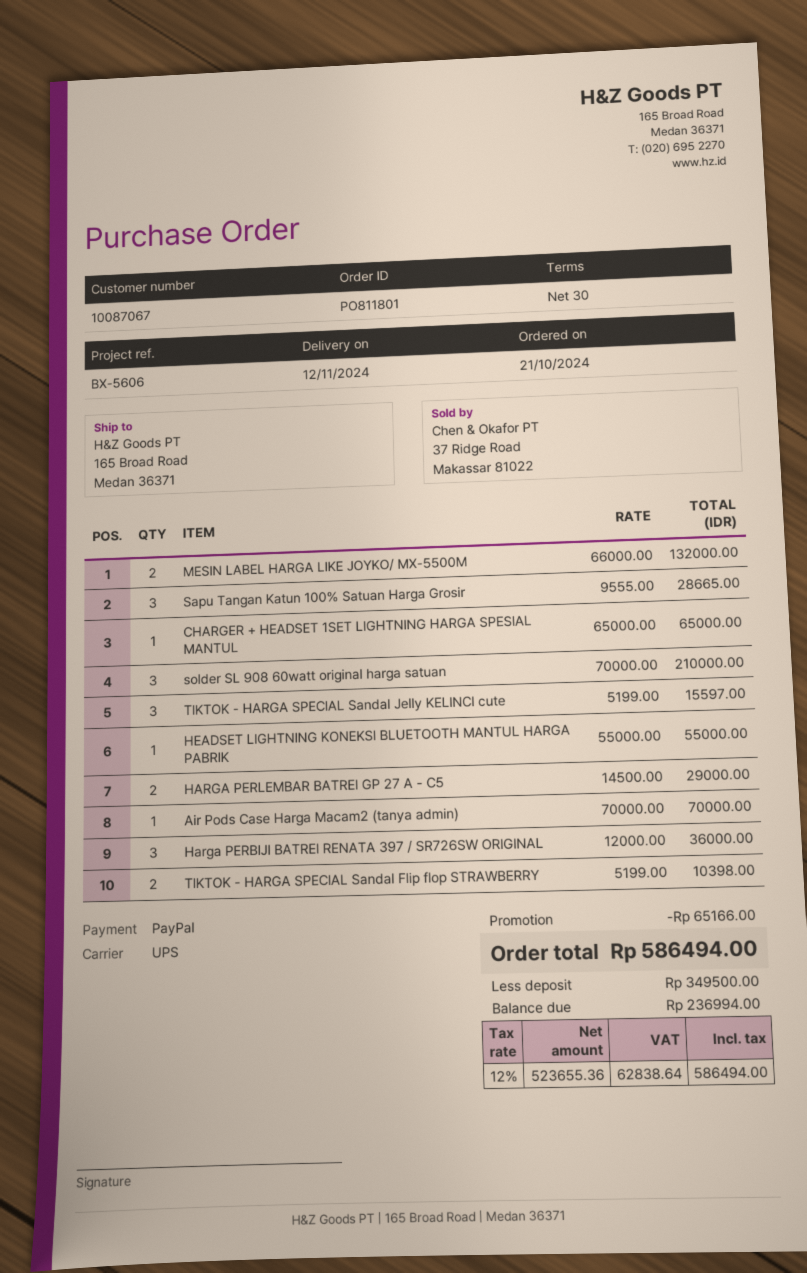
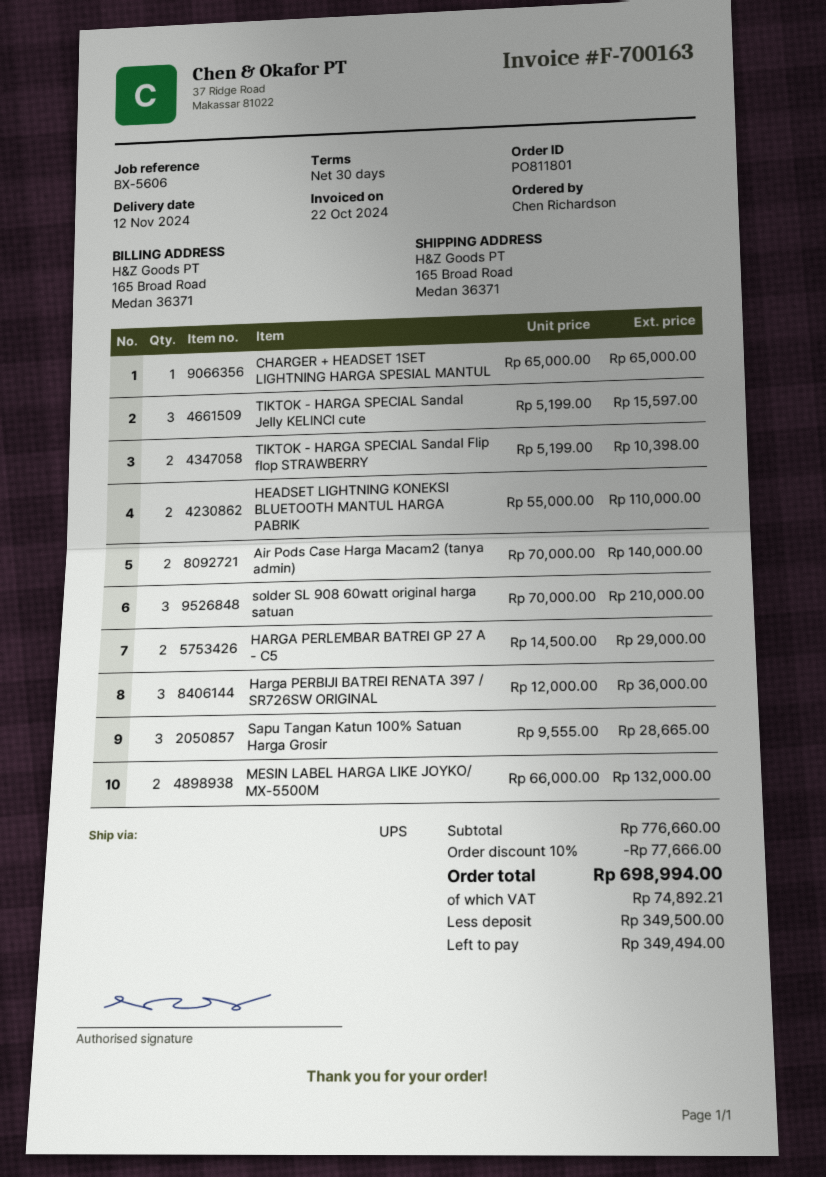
HEADSET LIGHTNING KONEKSI BLUETOOTH MANTUL HARGA PABRIK: 1 x 55000.00 = 55000.00 -> 2 x 55000.00 = 110000.00
Air Pods Case Harga Macam2 (tanya admin): 1 x 70000.00 = 70000.00 -> 2 x 70000.00 = 140000.00
discount: 65166.00 -> 77666.00
tax: 62838.64 -> 74892.21
total: 586494.00 -> 698994.00
balance: 236994.00 -> 349494.00

